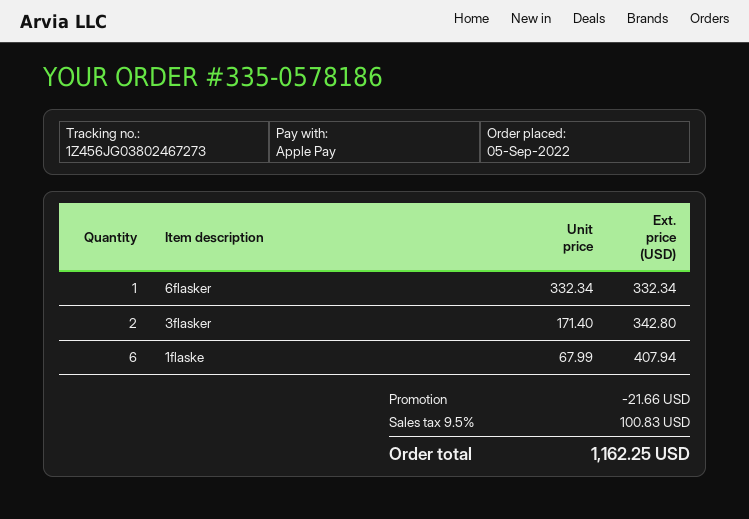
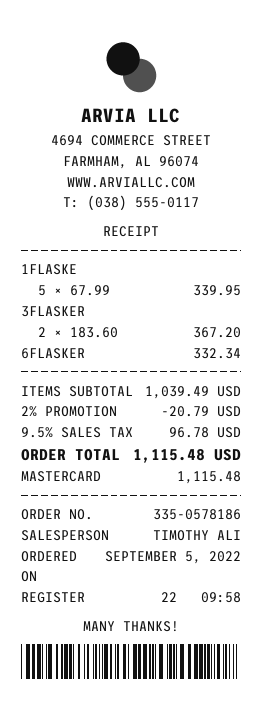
payment method: Apple Pay -> Mastercard
3flasker: 2 x 171.40 = 342.80 -> 2 x 183.60 = 367.20
1flaske: 6 x 67.99 = 407.94 -> 5 x 67.99 = 339.95
discount: 21.66 -> 20.79
tax: 9.5% = 100.83 -> 9.5% = 96.78
total: 1162.25 -> 1115.48

